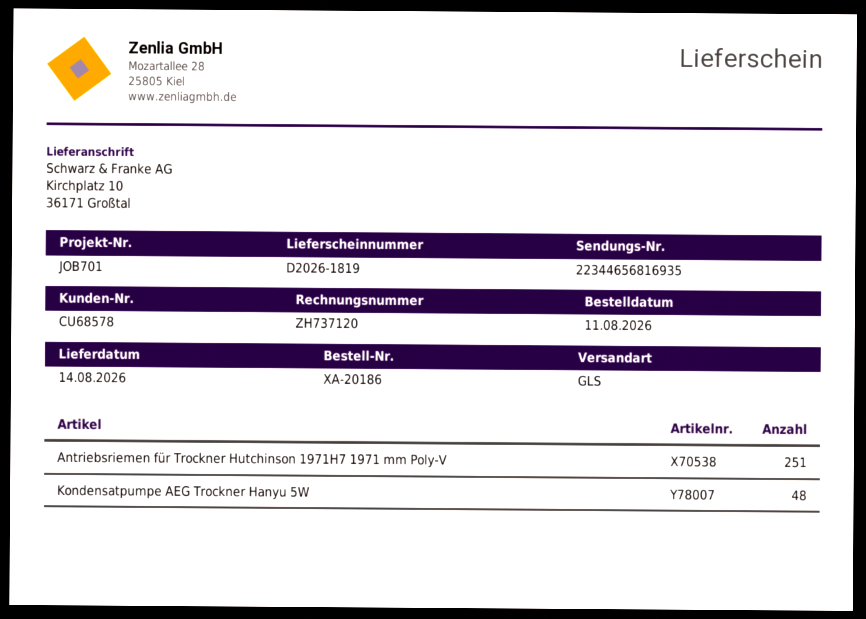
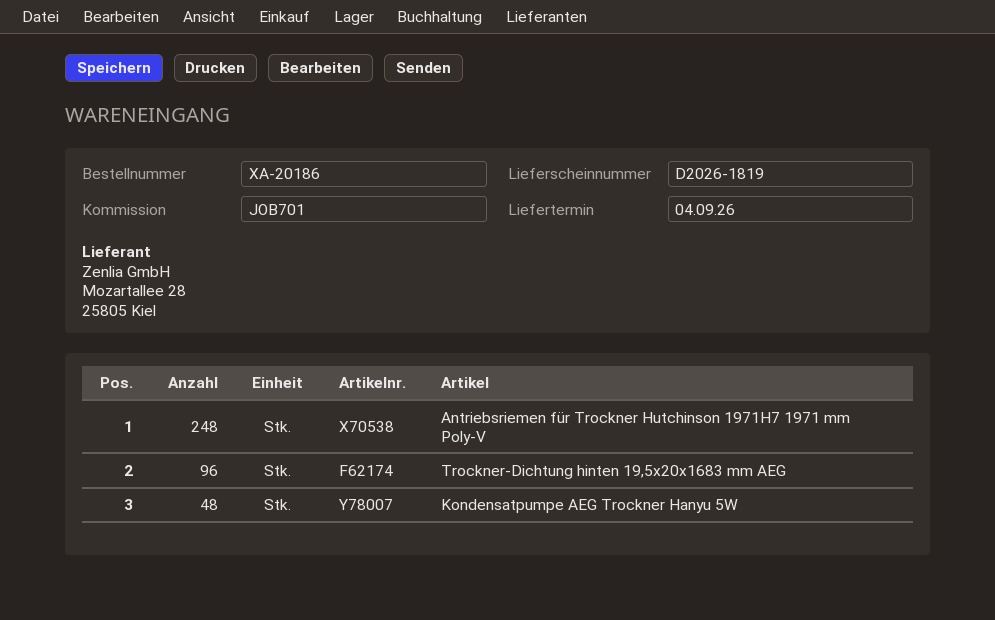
delivery date: 2026-08-14 -> 2026-09-04
Antriebsriemen für Trockner Hutchinson 1971H7 1971 mm Poly-V: 251 -> 248
Trockner-Dichtung hinten 19,5x20x1683 mm AEG: none -> 96

